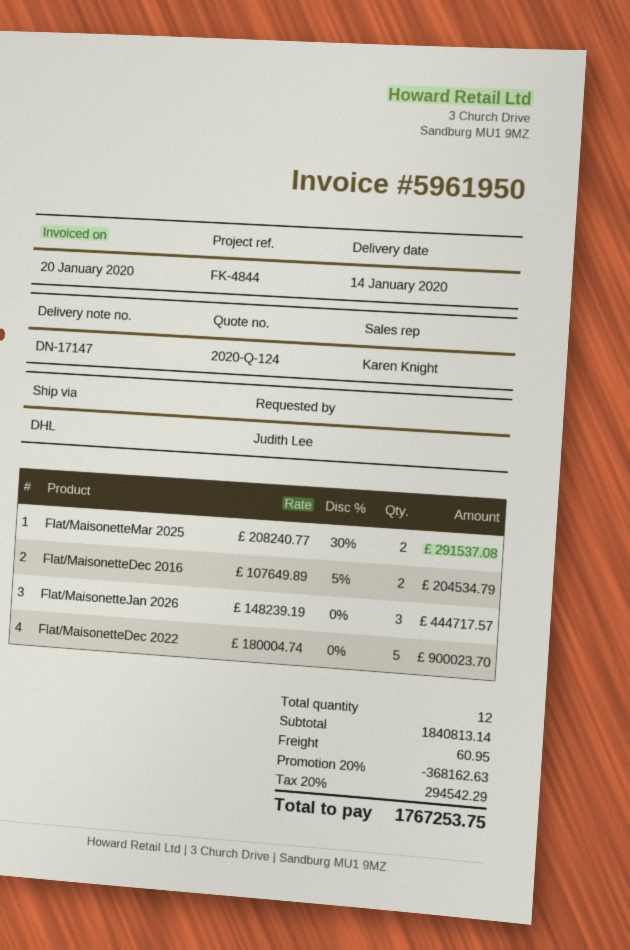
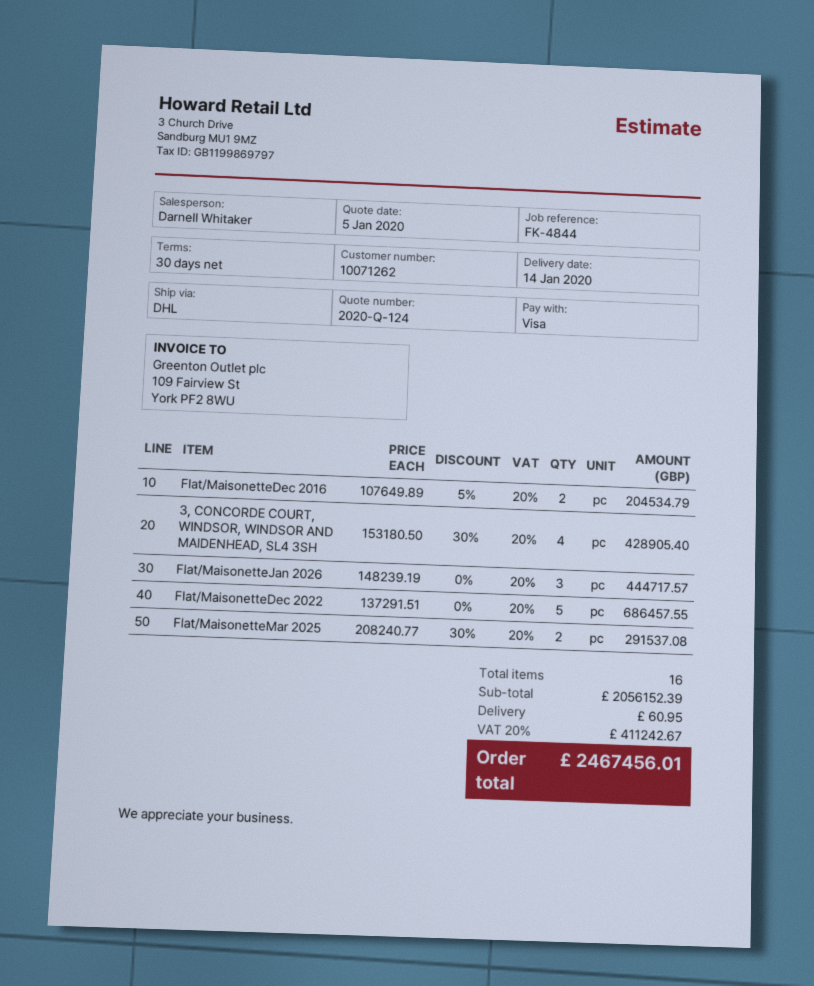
sales rep: Karen Knight -> Darnell Whitaker
Flat/MaisonetteDec 2022: 5 x 180004.74 = 900023.70 -> 5 x 137291.51 = 686457.55
3, CONCORDE COURT, WINDSOR, WINDSOR AND MAIDENHEAD, SL4 3SH: none -> 4 x 153180.50 - 30% = 428905.40
total quantity: 12 -> 16
subtotal: 1840813.14 -> 2056152.39
discount: 20% = 368162.63 -> none
tax: 20% = 294542.29 -> 20% = 411242.67
total: 1767253.75 -> 2467456.01

